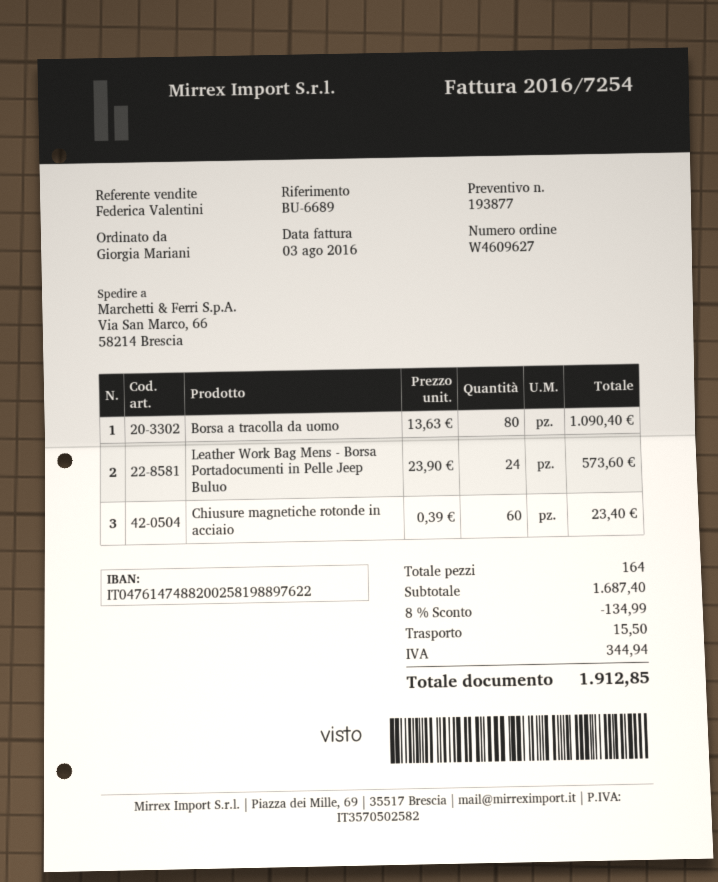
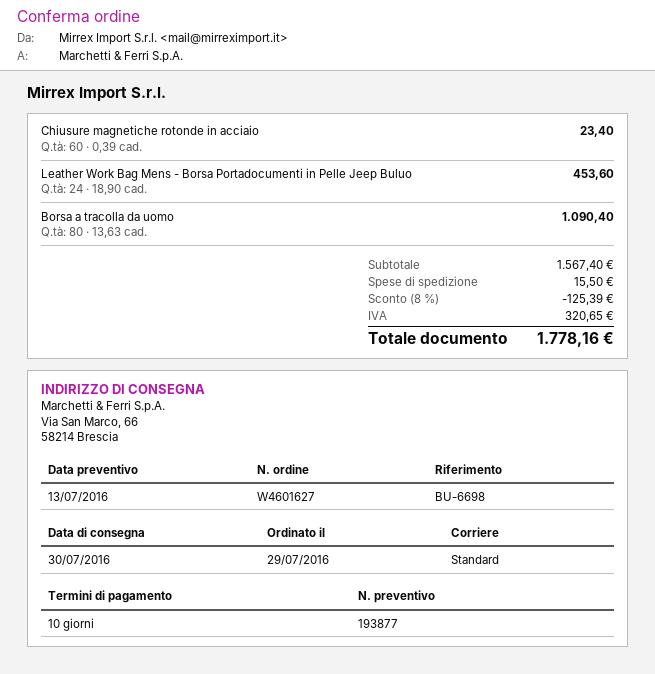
order number: W4609627 -> W4601627
reference: BU-6689 -> BU-6698
Leather Work Bag Mens - Borsa Portadocumenti in Pelle Jeep Buluo: 24 x 23.90 = 573.60 -> 24 x 18.90 = 453.60
subtotal: 1687.40 -> 1567.40
discount: 8% = 134.99 -> 8% = 125.39
tax: 344.94 -> 320.65
total: 1912.85 -> 1778.16

